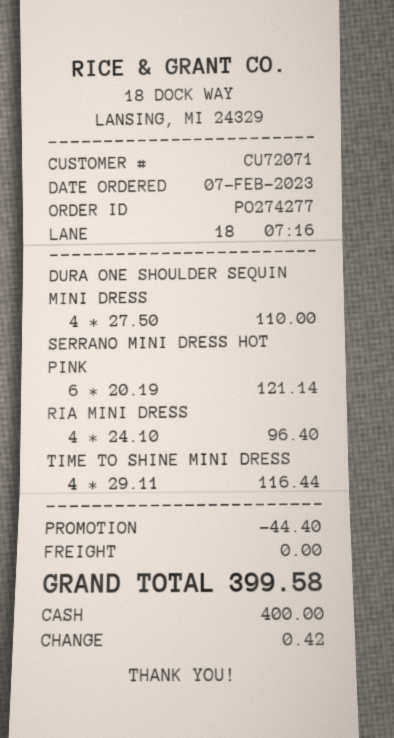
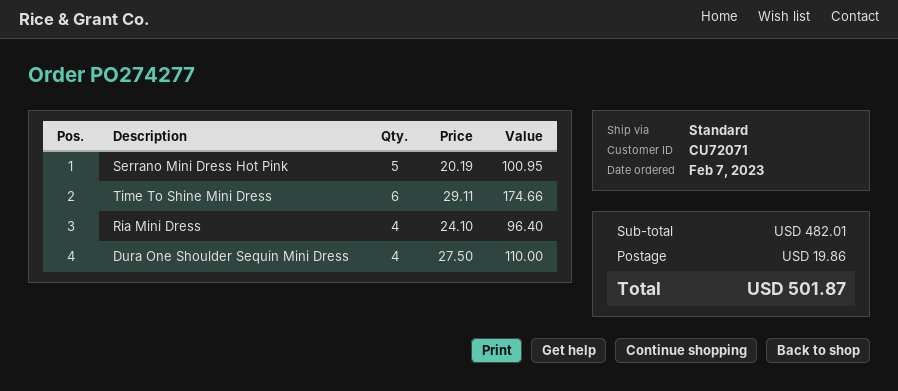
SERRANO MINI DRESS HOT PINK: 6 x 20.19 = 121.14 -> 5 x 20.19 = 100.95
TIME TO SHINE MINI DRESS: 4 x 29.11 = 116.44 -> 6 x 29.11 = 174.66
discount: 44.40 -> none
shipping: 0.00 -> 19.86
total: 399.58 -> 501.87

